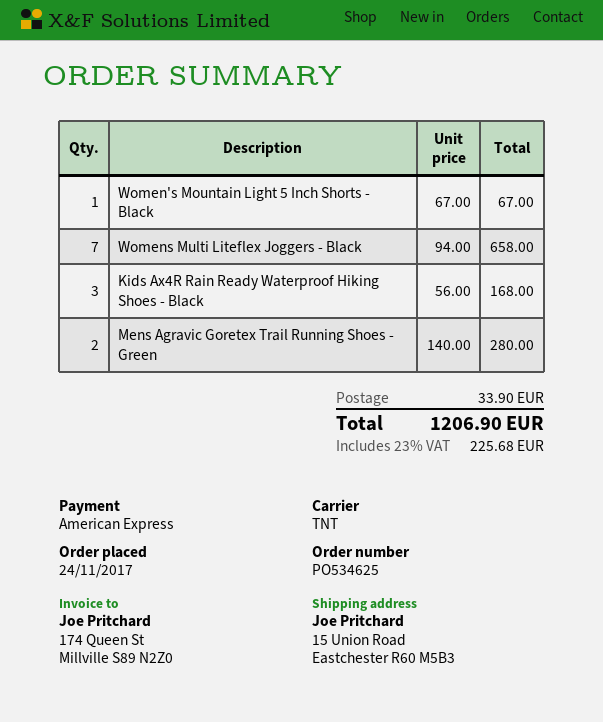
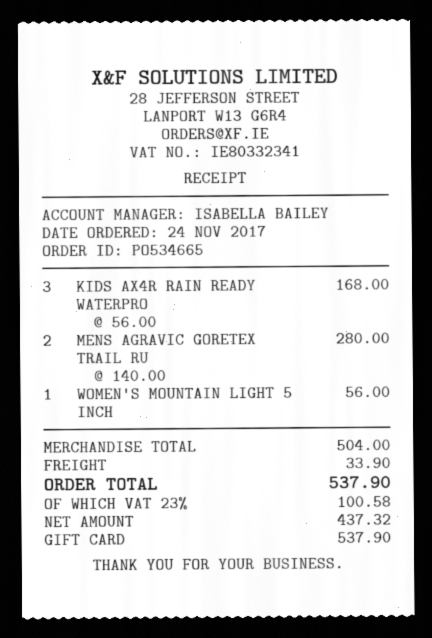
order number: PO534625 -> PO534665
payment method: American Express -> gift card
Women's Mountain Light 5 Inch Shorts - Black: 1 x 67.00 = 67.00 -> 1 x 56.00 = 56.00
Womens Multi Liteflex Joggers - Black: 7 x 94.00 = 658.00 -> none
tax: 23% = 225.68 -> 23% = 100.58
total: 1206.90 -> 537.90

